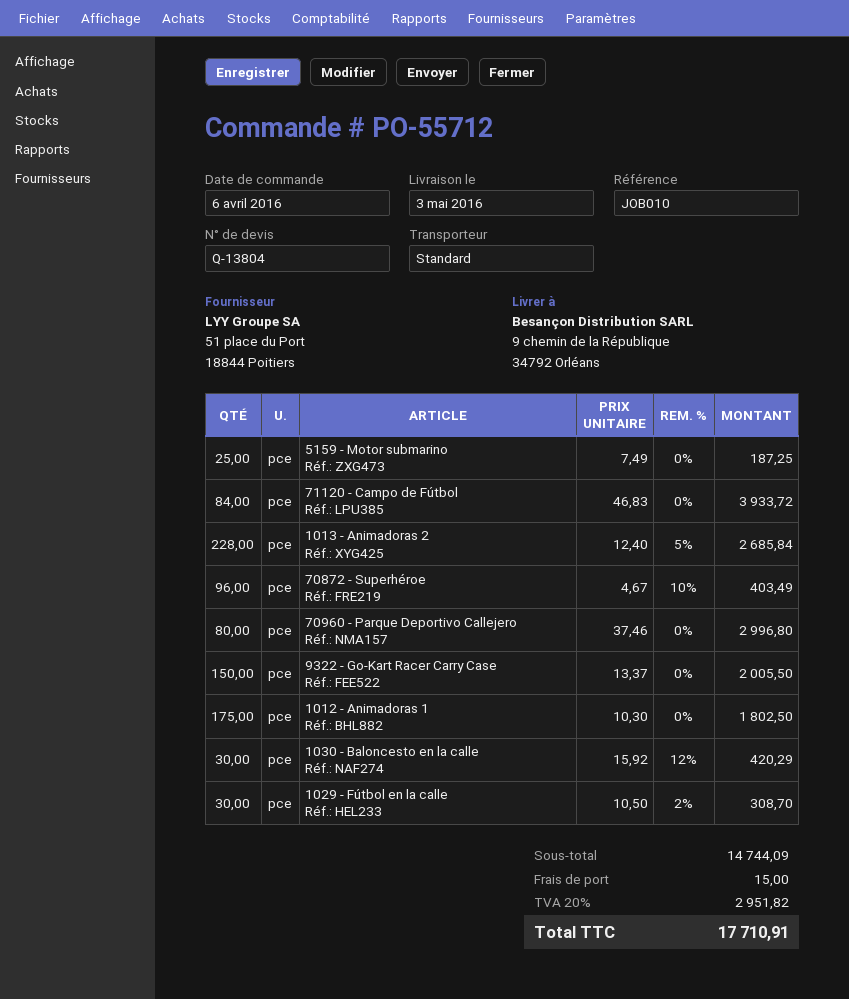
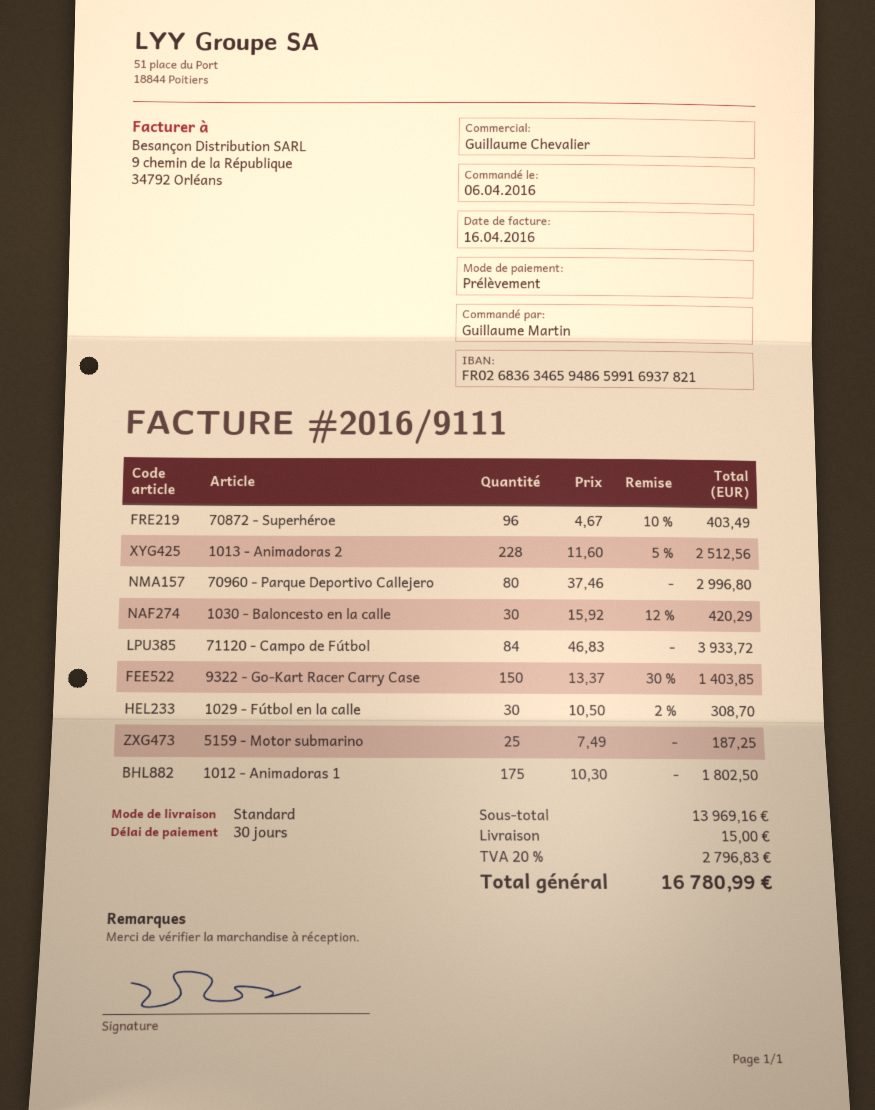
1013 - Animadoras 2: 228 x 12.40 - 5% = 2685.84 -> 228 x 11.60 - 5% = 2512.56
9322 - Go-Kart Racer Carry Case: 150 x 13.37 = 2005.50 -> 150 x 13.37 - 30% = 1403.85
subtotal: 14744.09 -> 13969.16
tax: 20% = 2951.82 -> 20% = 2796.83
total: 17710.91 -> 16780.99

